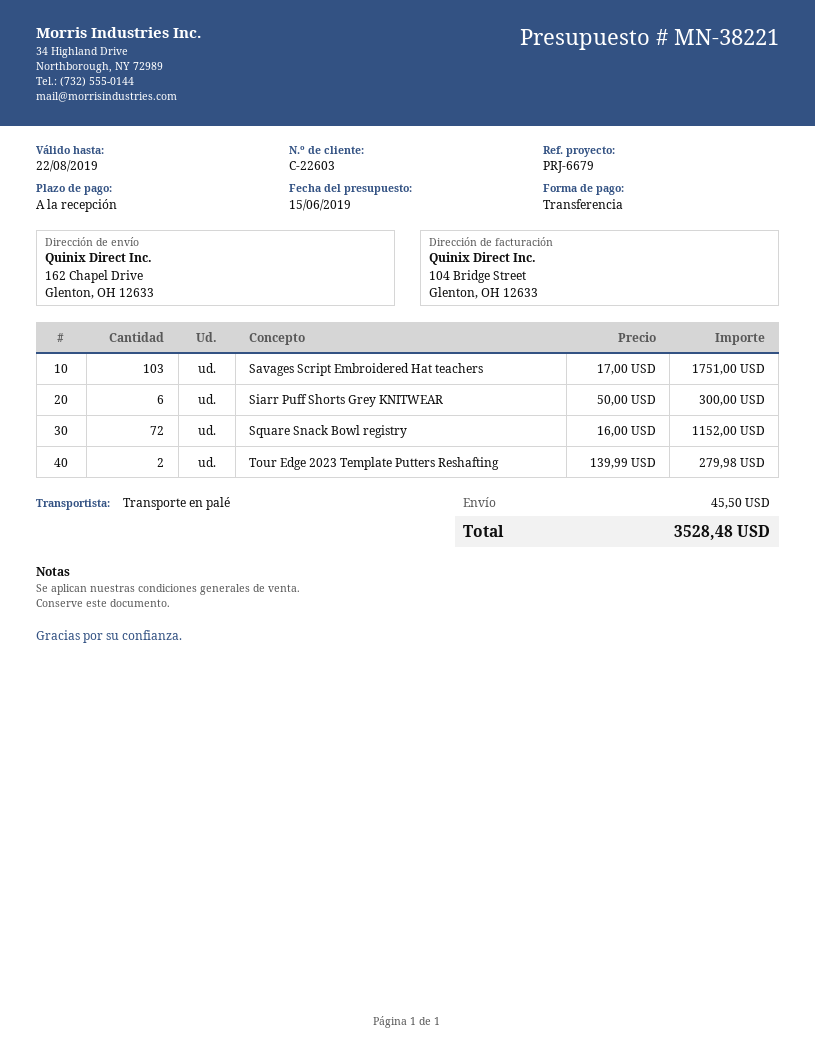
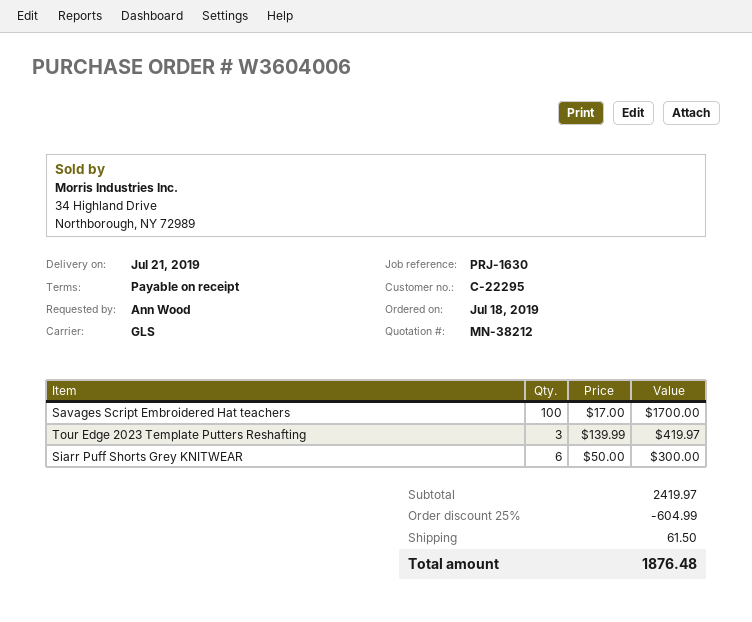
quote number: MN-38221 -> MN-38212
customer number: C-22603 -> C-22295
reference: PRJ-6679 -> PRJ-1630
shipping method: pallet freight -> GLS
Savages Script Embroidered Hat teachers: 103 x 17.00 = 1751.00 -> 100 x 17.00 = 1700.00
Square Snack Bowl registry: 72 x 16.00 = 1152.00 -> none
Tour Edge 2023 Template Putters Reshafting: 2 x 139.99 = 279.98 -> 3 x 139.99 = 419.97
discount: none -> 25% = 604.99
shipping: 45.50 -> 61.50
total: 3528.48 -> 1876.48

